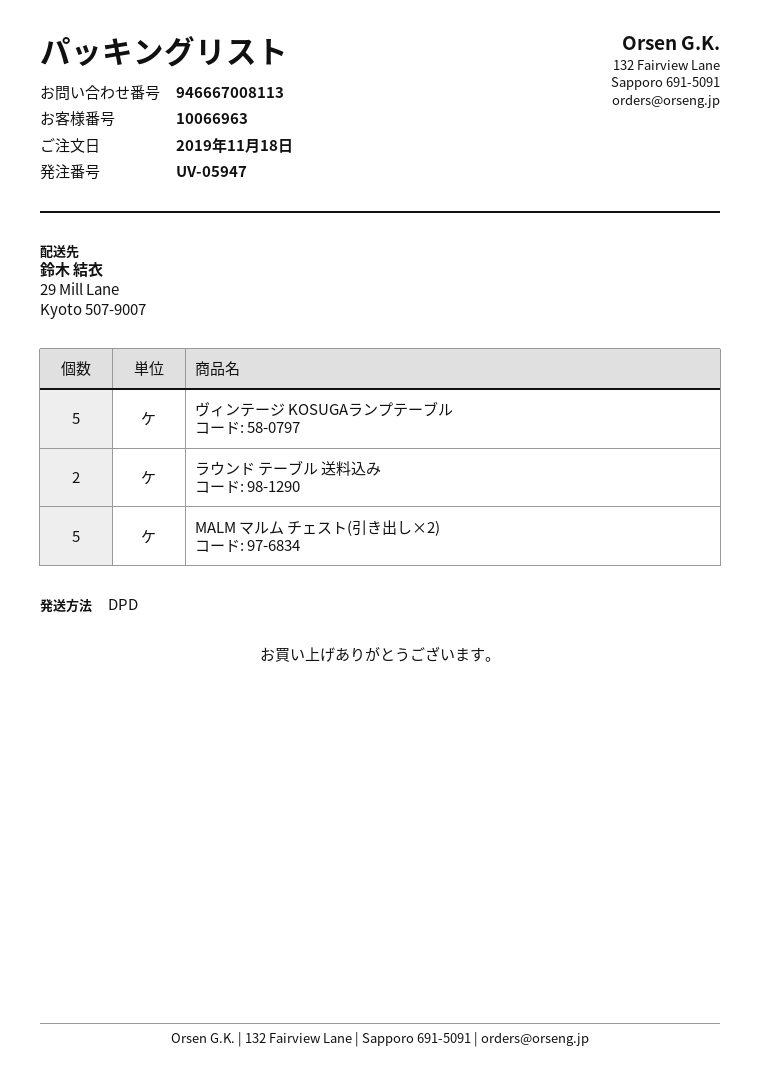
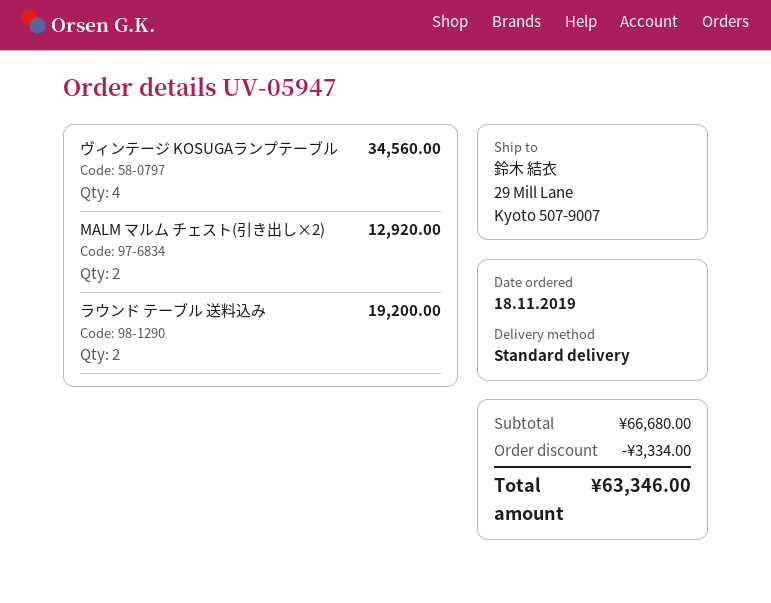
shipping method: DPD -> standard
ヴィンテージ KOSUGAランプテーブル: 5 -> 4
MALM マルム チェスト(引き出し×2): 5 -> 2

